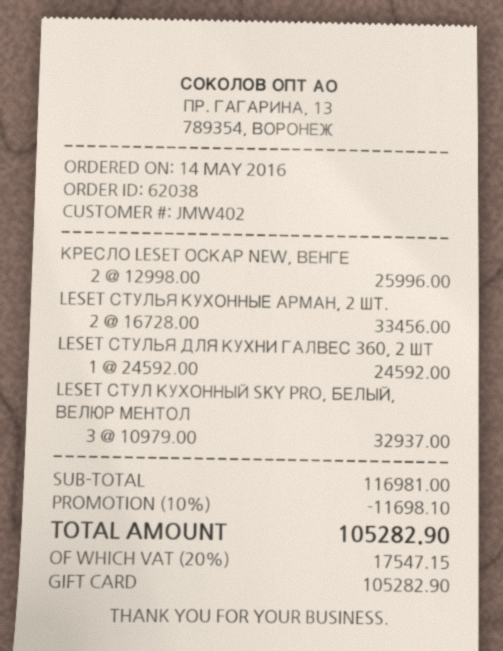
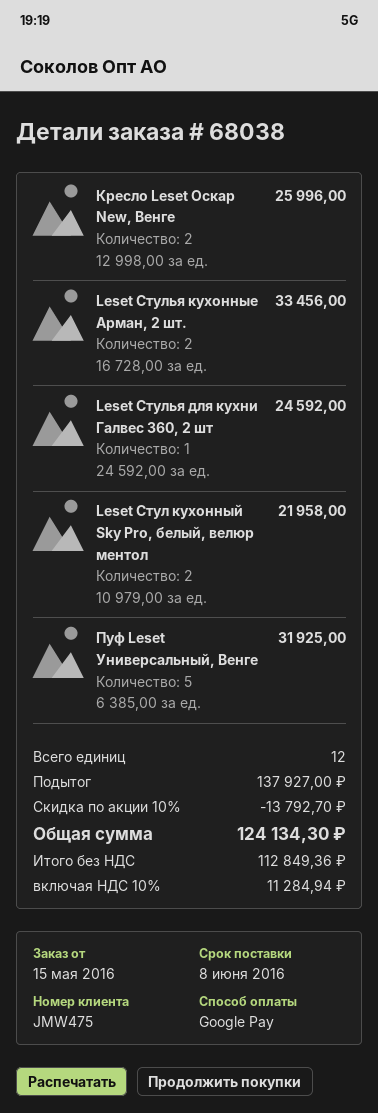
order number: 62038 -> 68038
order date: 2016-05-14 -> 2016-05-15
customer number: JMW402 -> JMW475
payment method: gift card -> Google Pay
LESET СТУЛ КУХОННЫЙ SKY PRO, БЕЛЫЙ, ВЕЛЮР МЕНТОЛ: 3 x 10979.00 = 32937.00 -> 2 x 10979.00 = 21958.00
Пуф Leset Универсальный, Венге: none -> 5 x 6385.00 = 31925.00
subtotal: 116981.00 -> 137927.00
discount: 10% = 11698.10 -> 10% = 13792.70
tax: 20% = 17547.15 -> 10% = 11284.94
total: 105282.90 -> 124134.30

